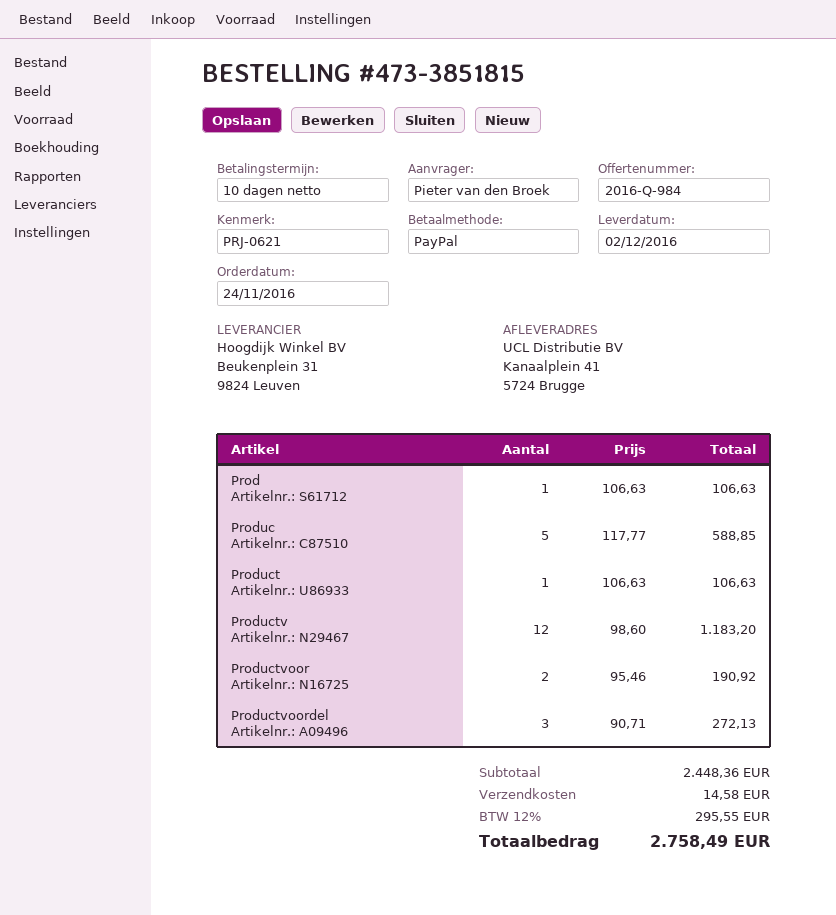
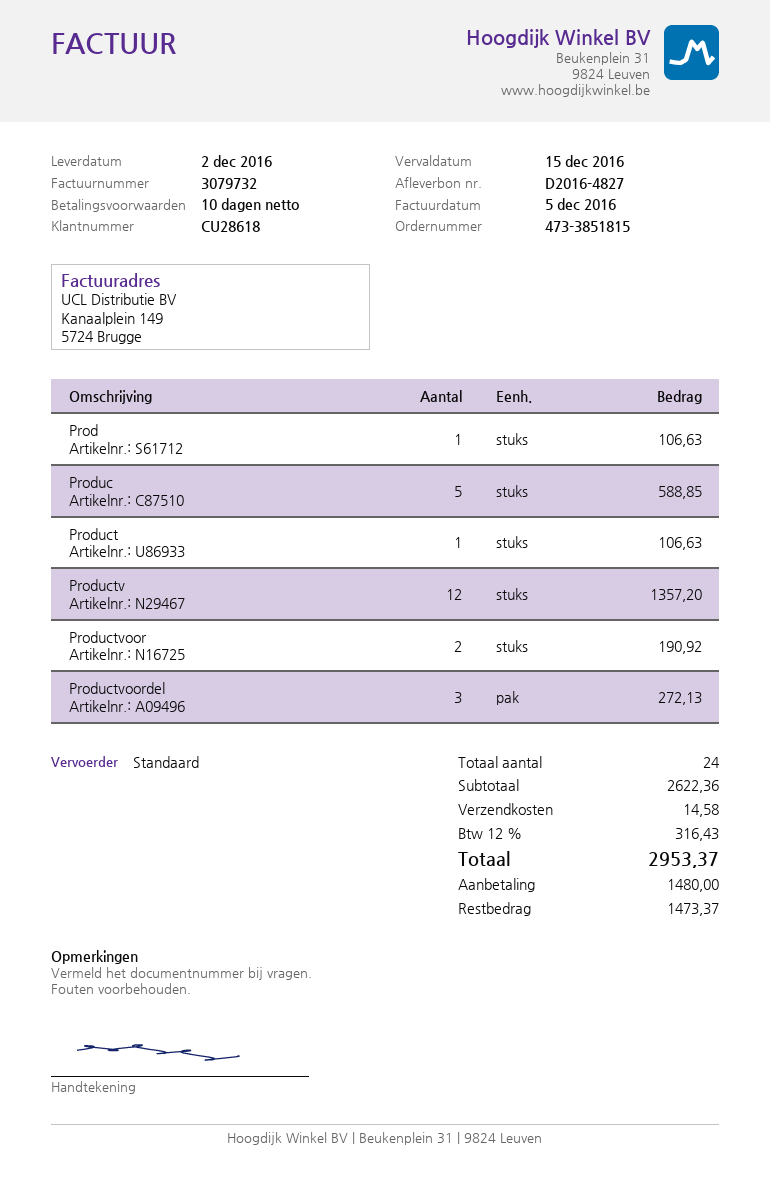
Productv: 12 for 1183.20 -> 12 for 1357.20
subtotal: 2448.36 -> 2622.36
tax: 12% = 295.55 -> 12% = 316.43
total: 2758.49 -> 2953.37

